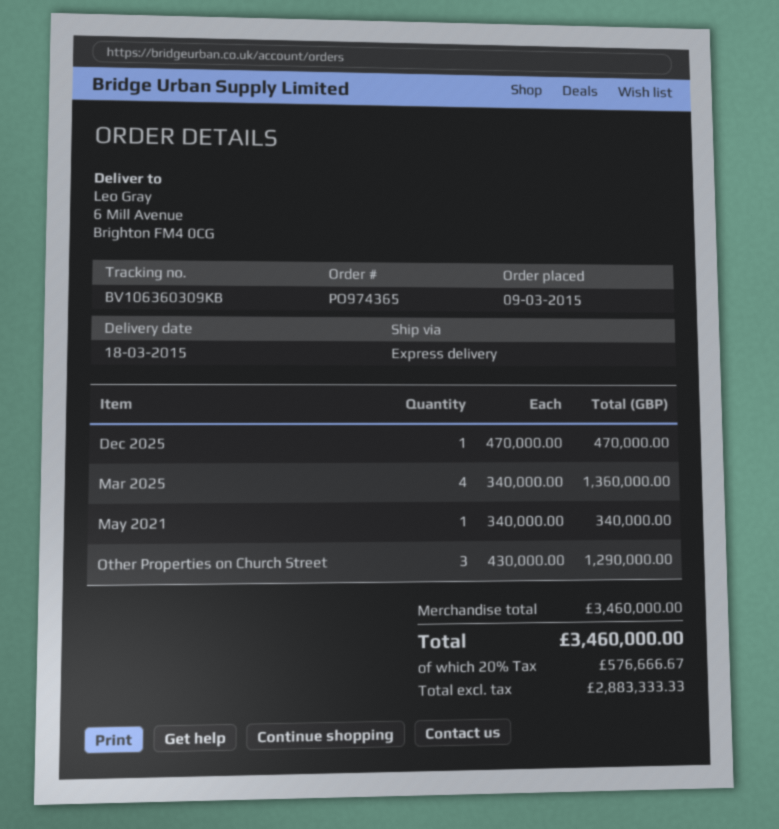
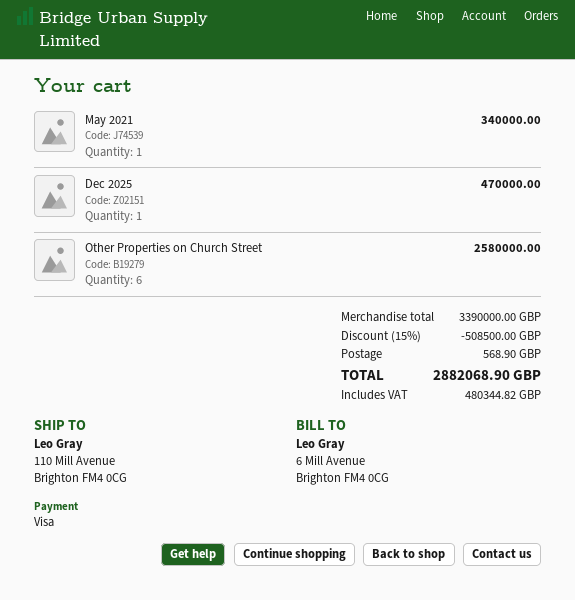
ship to: 6 Mill Avenue, Brighton FM4 0CG -> 110 Mill Avenue, Brighton FM4 0CG
Mar 2025: 4 for 1360000.00 -> none
Other Properties on Church Street: 3 for 1290000.00 -> 6 for 2580000.00
subtotal: 3460000.00 -> 3390000.00
discount: none -> 15% = 508500.00
shipping: none -> 568.90
tax: 576666.67 -> 480344.82
total: 3460000.00 -> 2882068.90

